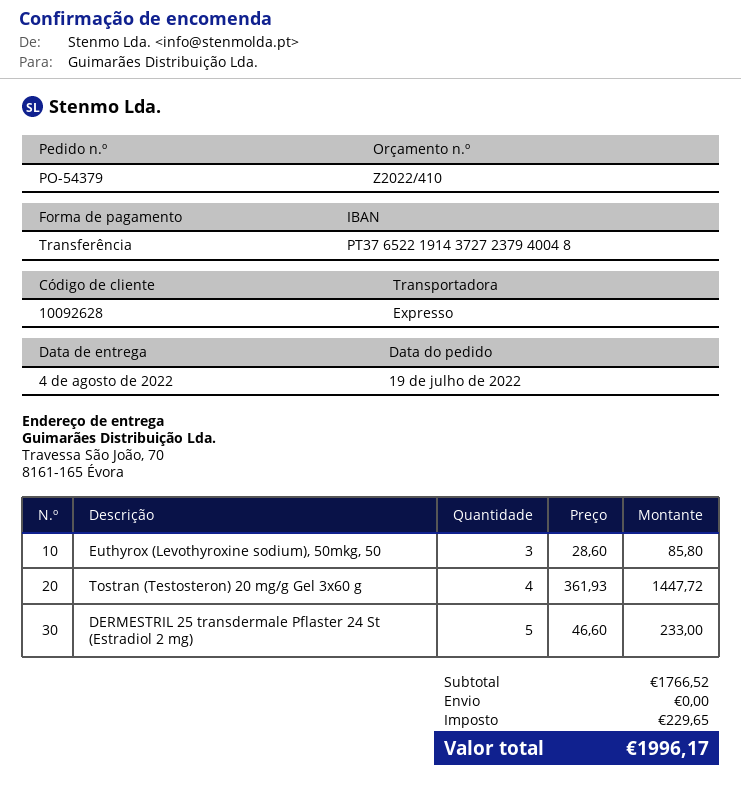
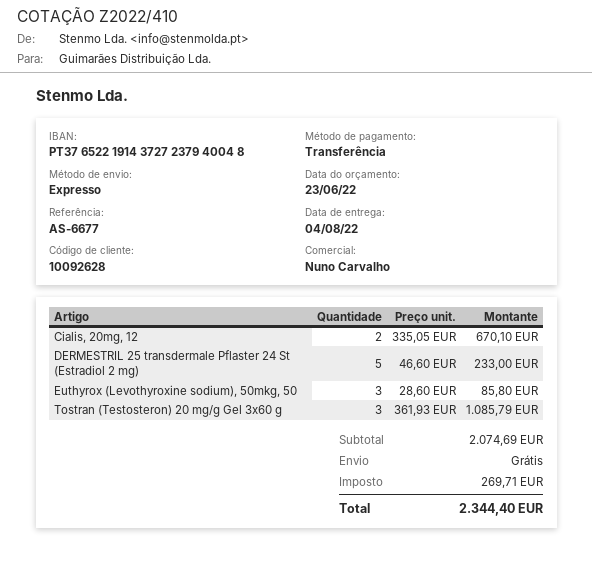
Tostran (Testosteron) 20 mg/g Gel 3х60 g: 4 x 361.93 = 1447.72 -> 3 x 361.93 = 1085.79
Cialis, 20mg, 12: none -> 2 x 335.05 = 670.10
subtotal: 1766.52 -> 2074.69
tax: 229.65 -> 269.71
total: 1996.17 -> 2344.40

